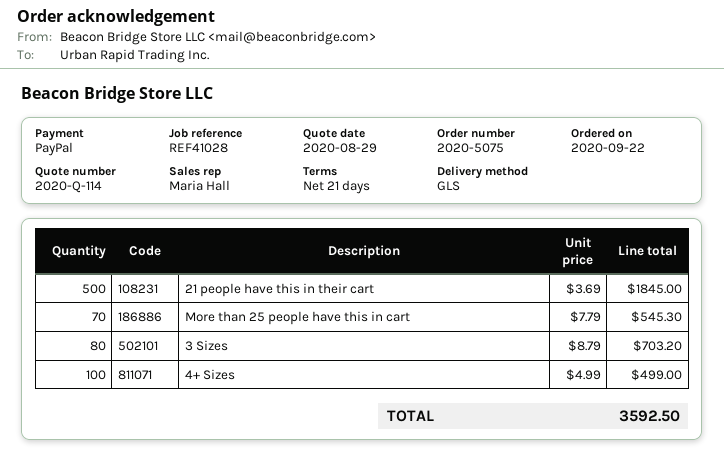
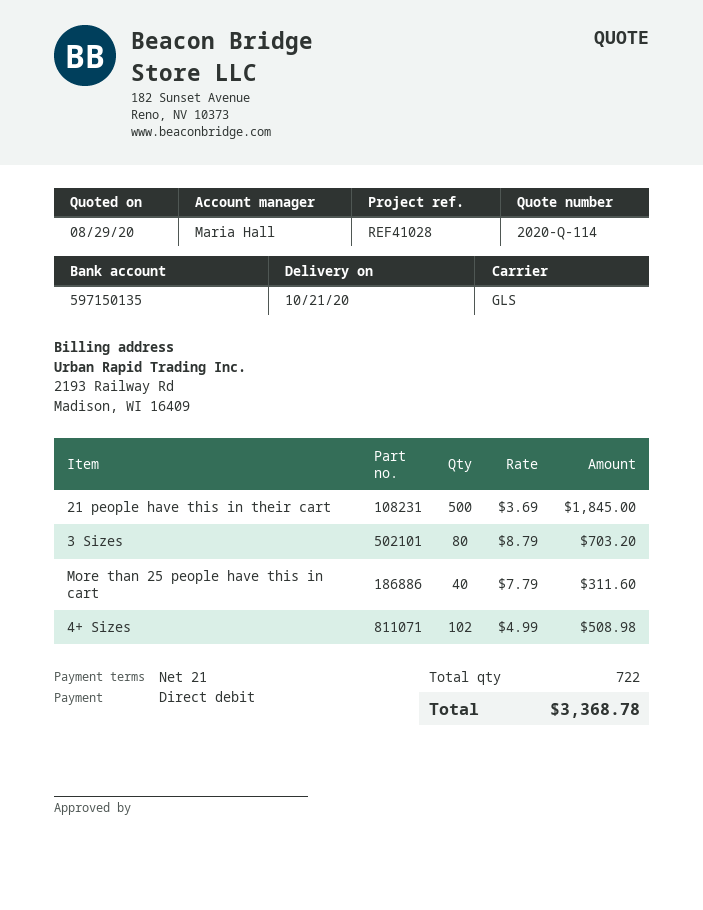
payment method: PayPal -> direct debit
More than 25 people have this in cart: 70 x 7.79 = 545.30 -> 40 x 7.79 = 311.60
4+ Sizes: 100 x 4.99 = 499.00 -> 102 x 4.99 = 508.98
total: 3592.50 -> 3368.78

